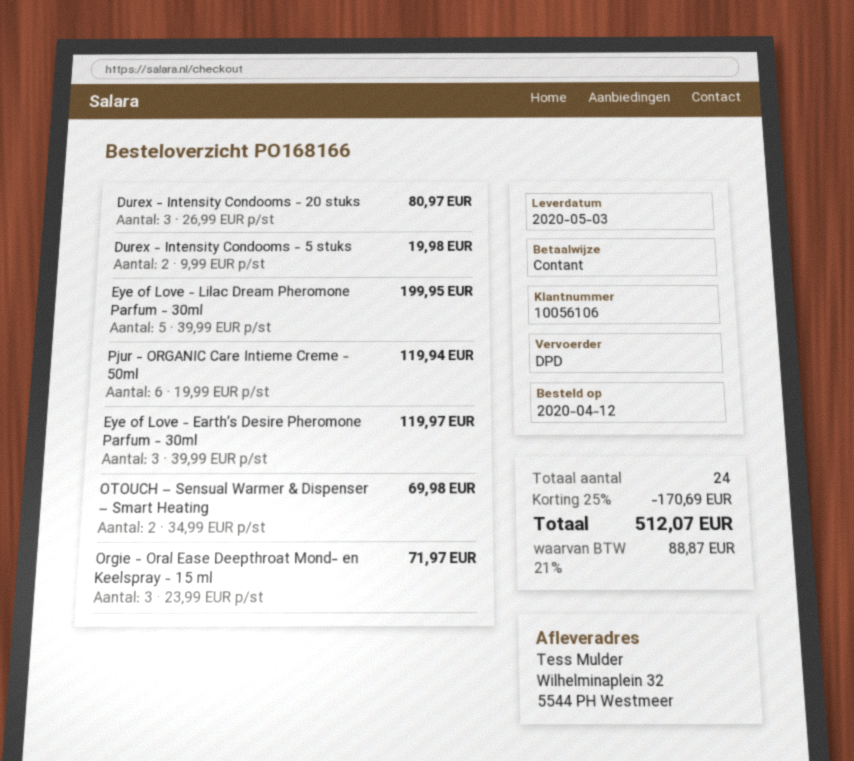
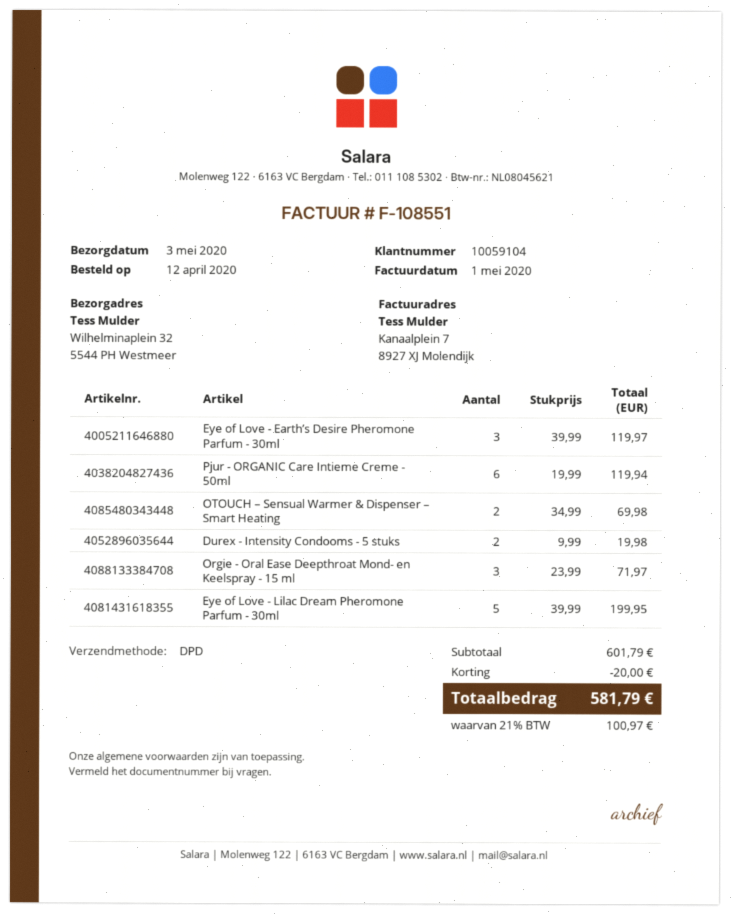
customer number: 10056106 -> 10059104
Durex - Intensity Condooms - 20 stuks: 3 x 26.99 = 80.97 -> none
discount: 170.69 -> 20.00
tax: 21% = 88.87 -> 21% = 100.97
total: 512.07 -> 581.79

